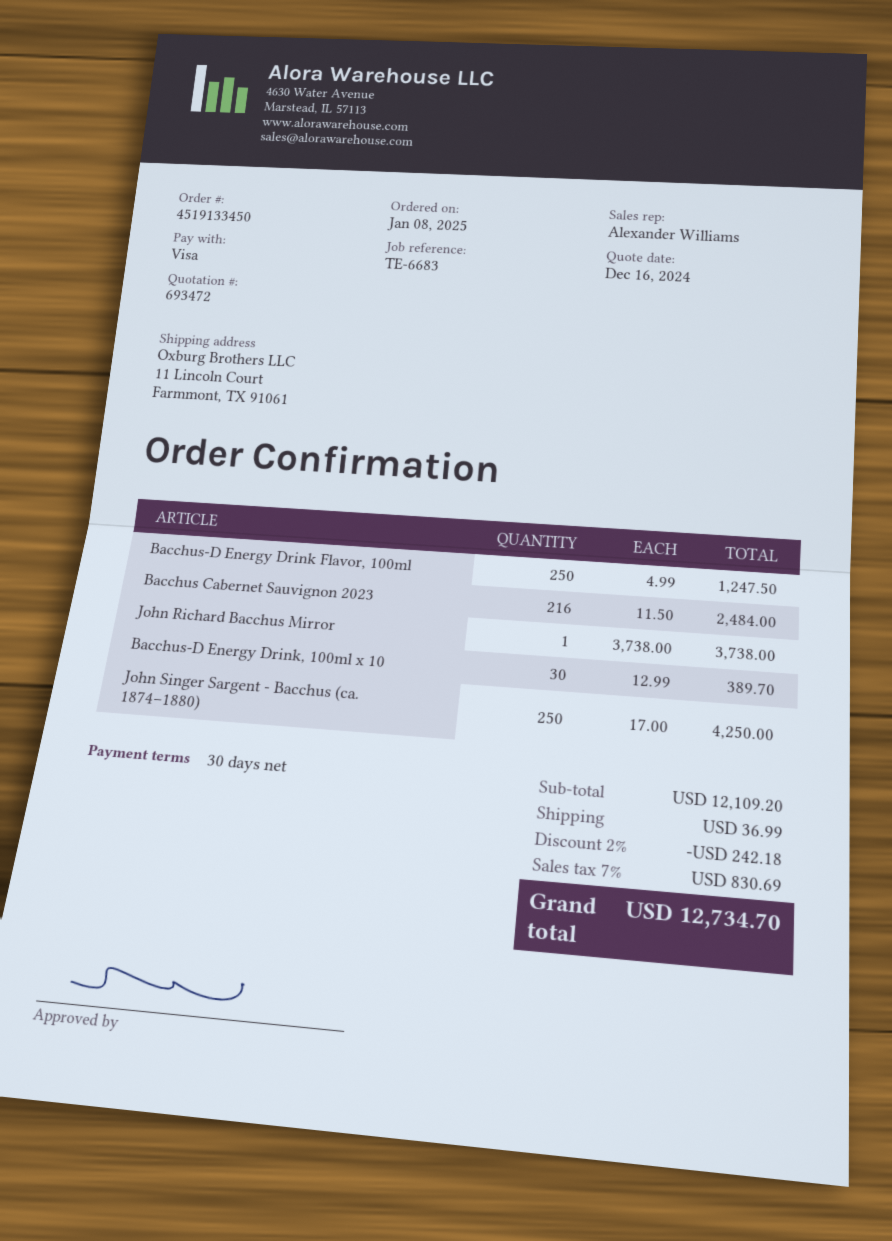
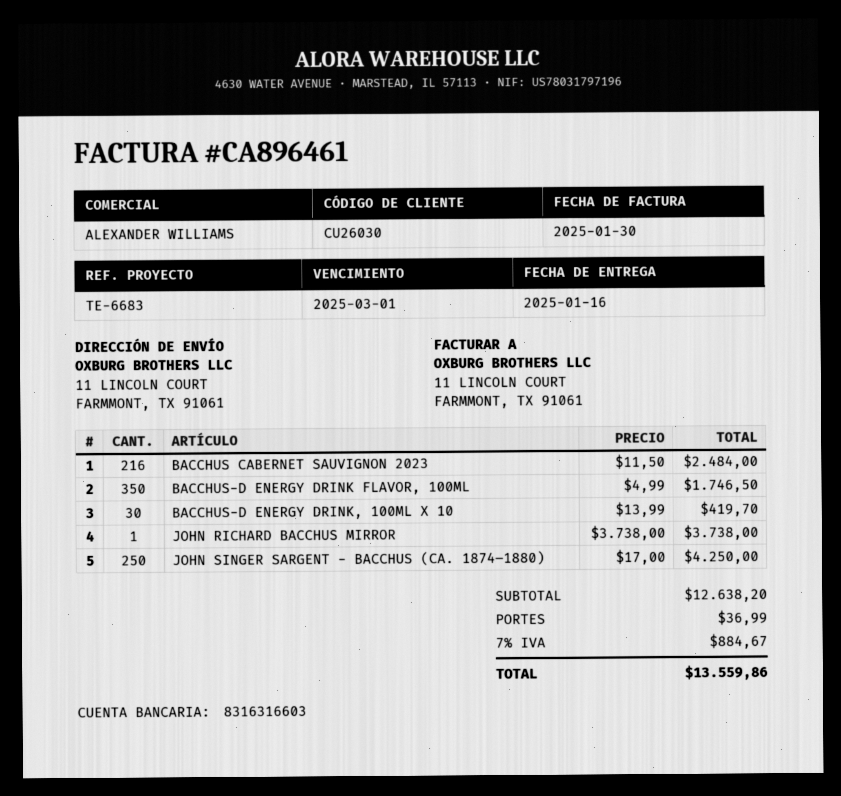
Bacchus-D Energy Drink Flavor, 100ml: 250 x 4.99 = 1247.50 -> 350 x 4.99 = 1746.50
Bacchus-D Energy Drink, 100ml x 10: 30 x 12.99 = 389.70 -> 30 x 13.99 = 419.70
subtotal: 12109.20 -> 12638.20
discount: 2% = 242.18 -> none
tax: 7% = 830.69 -> 7% = 884.67
total: 12734.70 -> 13559.86

